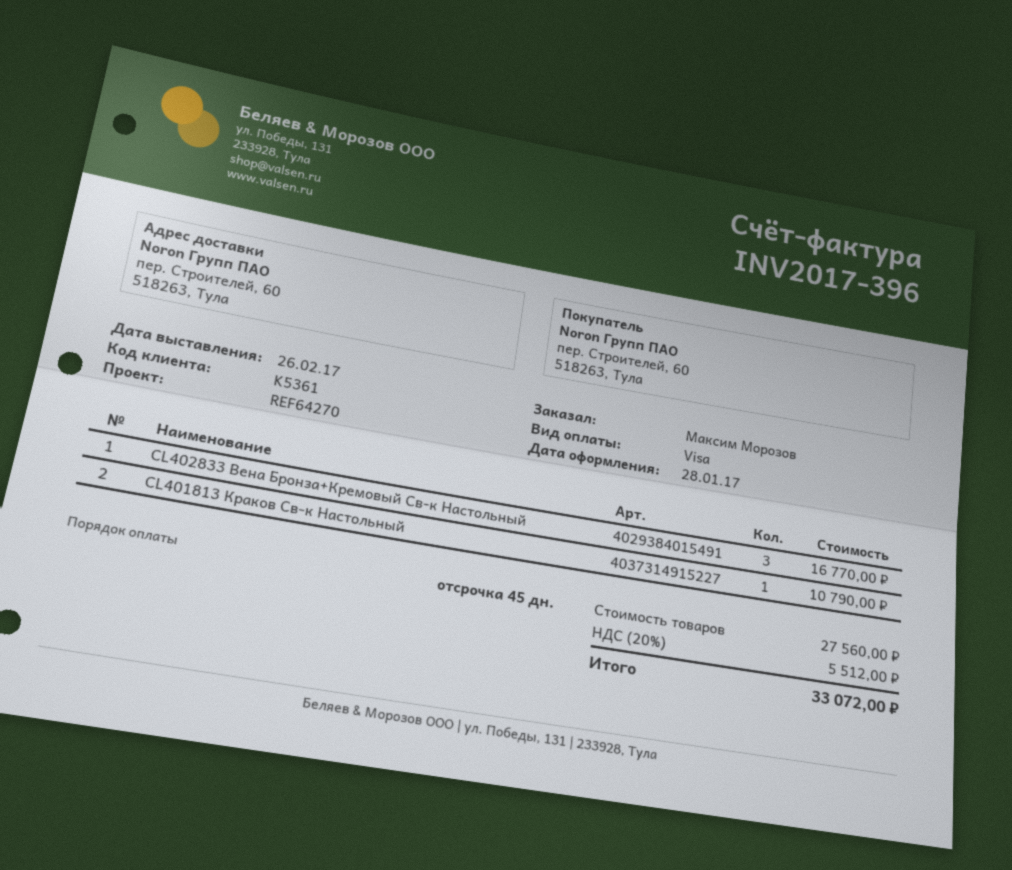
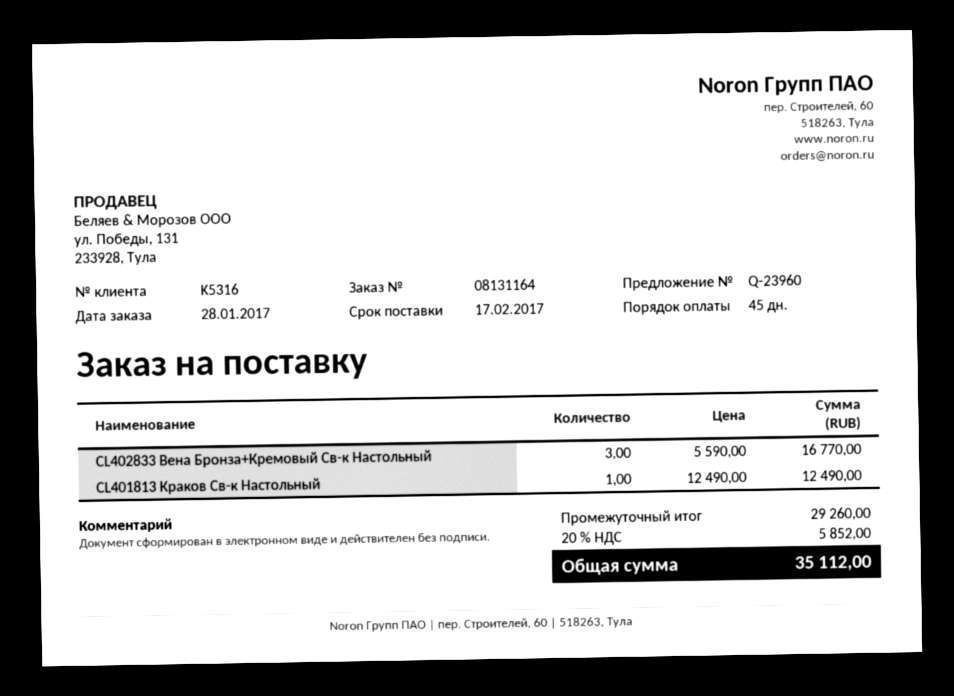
customer number: K5361 -> K5316
CL401813 Краков Св-к Настольный: 1 for 10790.00 -> 1 for 12490.00
subtotal: 27560.00 -> 29260.00
tax: 20% = 5512.00 -> 20% = 5852.00
total: 33072.00 -> 35112.00

